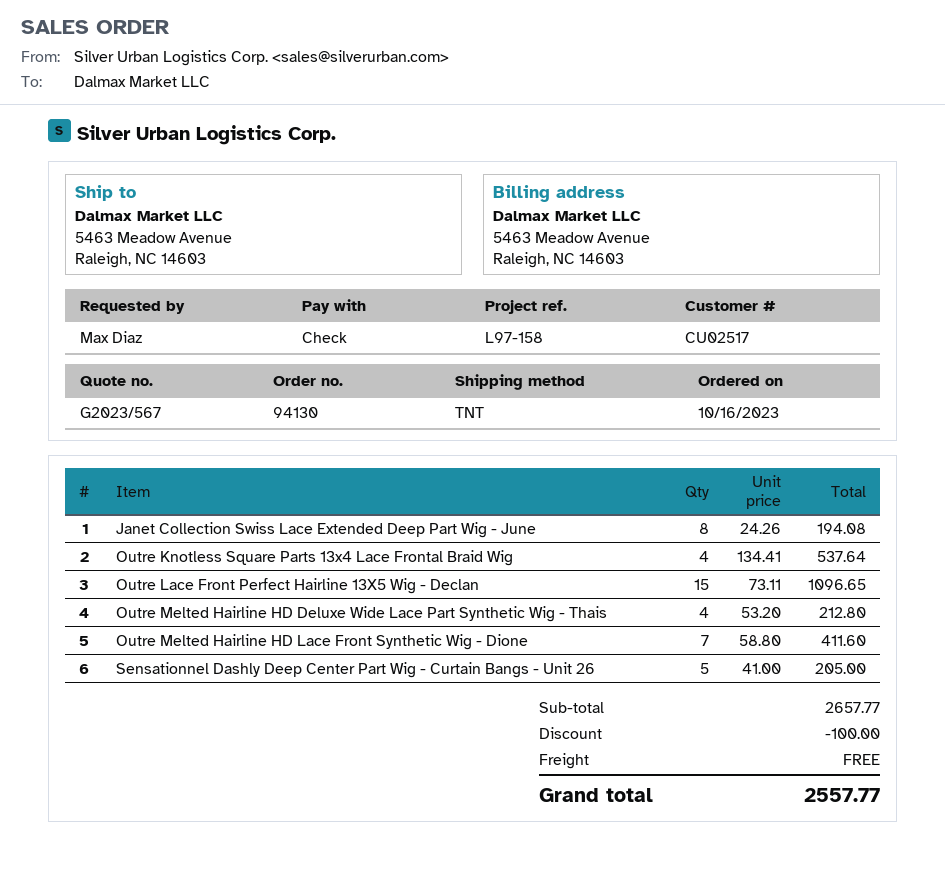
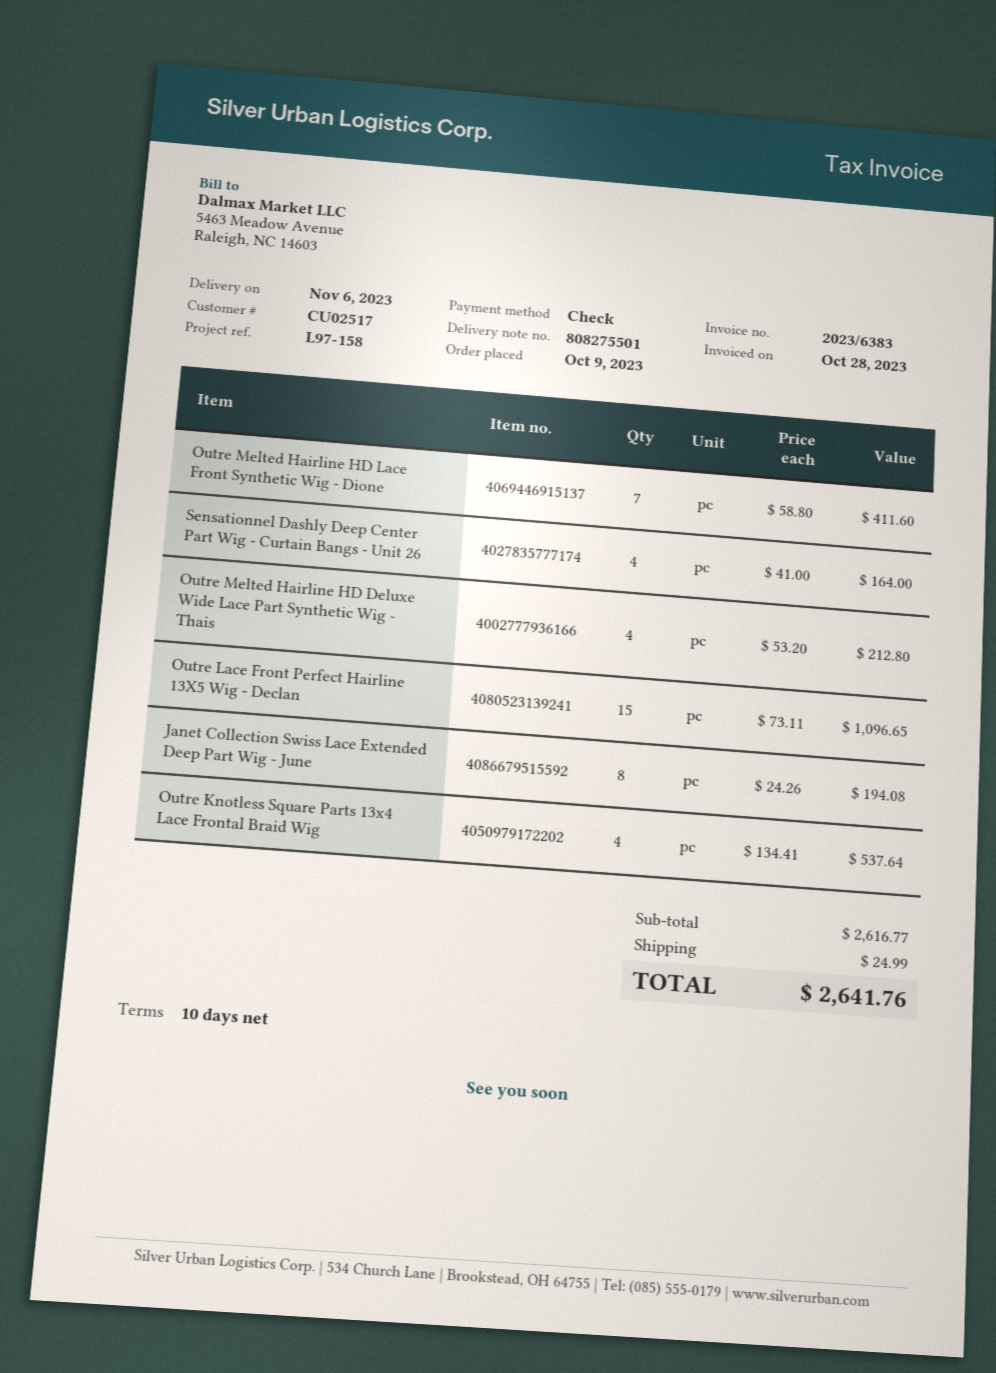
order date: 2023-10-16 -> 2023-10-09
Sensationnel Dashly Deep Center Part Wig - Curtain Bangs - Unit 26: 5 x 41.00 = 205.00 -> 4 x 41.00 = 164.00
subtotal: 2657.77 -> 2616.77
discount: 100.00 -> none
shipping: 0.00 -> 24.99
total: 2557.77 -> 2641.76

